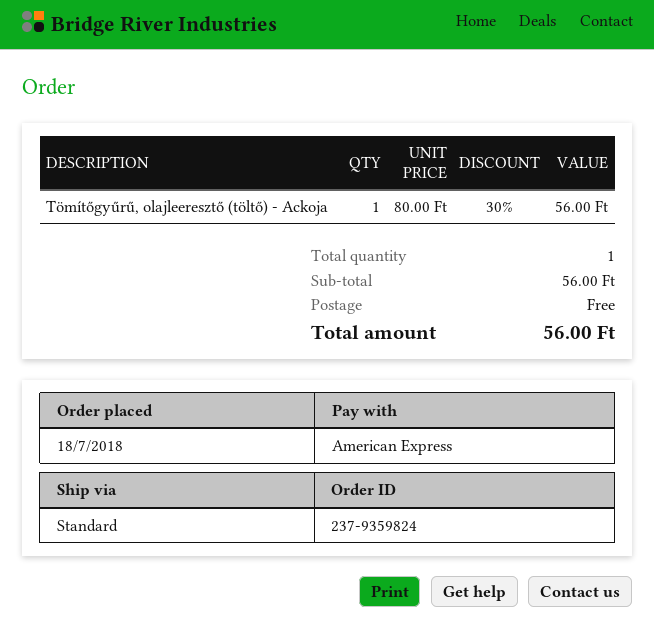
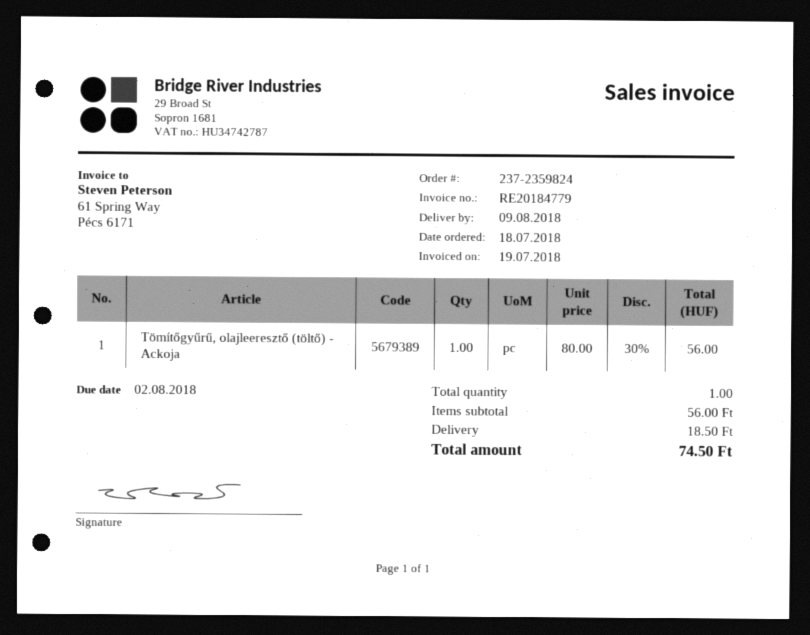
order number: 237-9359824 -> 237-2359824
shipping: 0.00 -> 18.50
total: 56.00 -> 74.50

